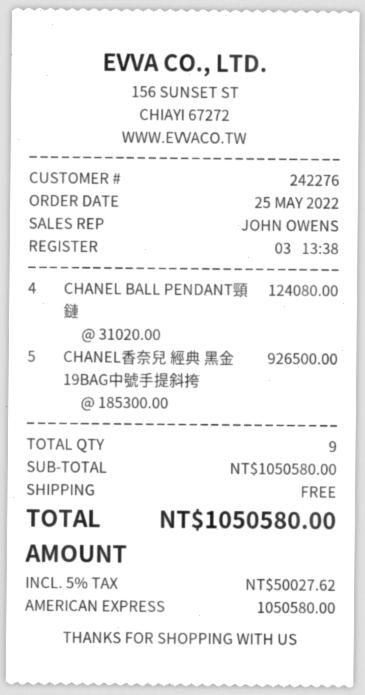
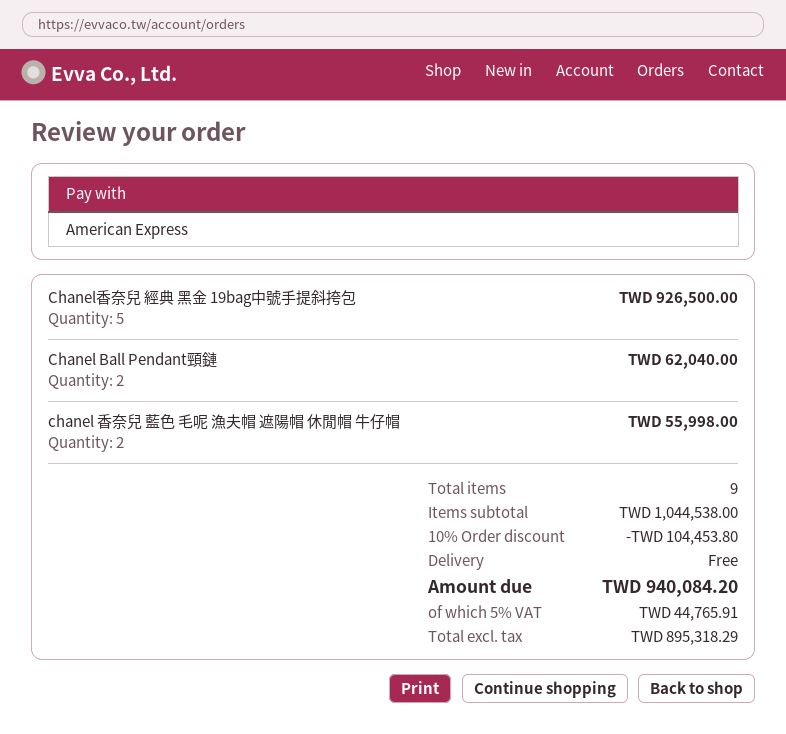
CHANEL BALL PENDANT頸鏈: 4 for 124080.00 -> 2 for 62040.00
chanel 香奈兒 藍色 毛呢 漁夫帽 遮陽帽 休閒帽 牛仔帽: none -> 2 for 55998.00
subtotal: 1050580.00 -> 1044538.00
discount: none -> 10% = 104453.80
tax: 5% = 50027.62 -> 5% = 44765.91
total: 1050580.00 -> 940084.20

